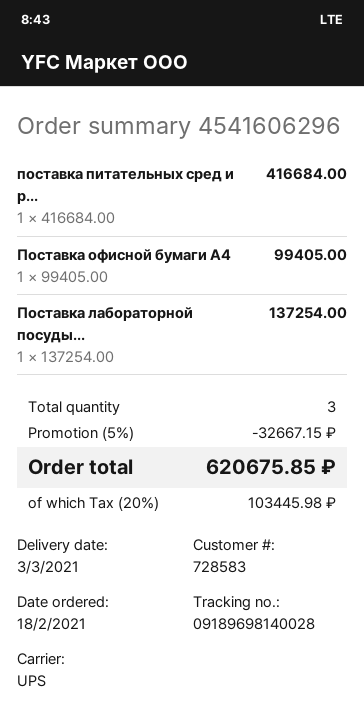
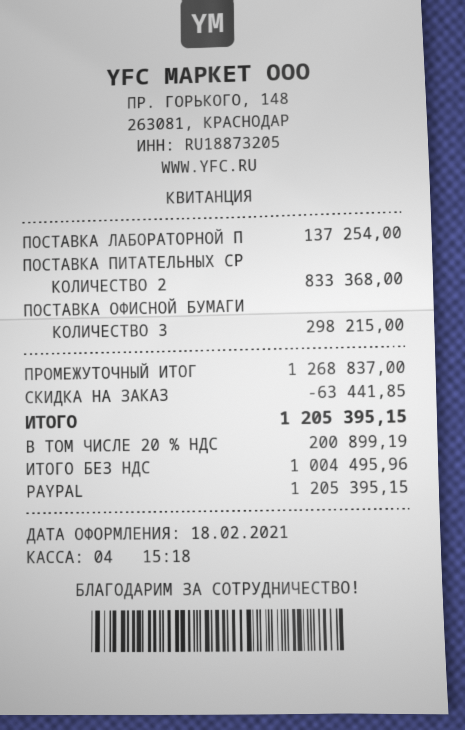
поставка питательных сред и р...: 1 for 416684.00 -> 2 for 833368.00
Поставка офисной бумаги А4: 1 for 99405.00 -> 3 for 298215.00
discount: 32667.15 -> 63441.85
tax: 20% = 103445.98 -> 20% = 200899.19
total: 620675.85 -> 1205395.15

